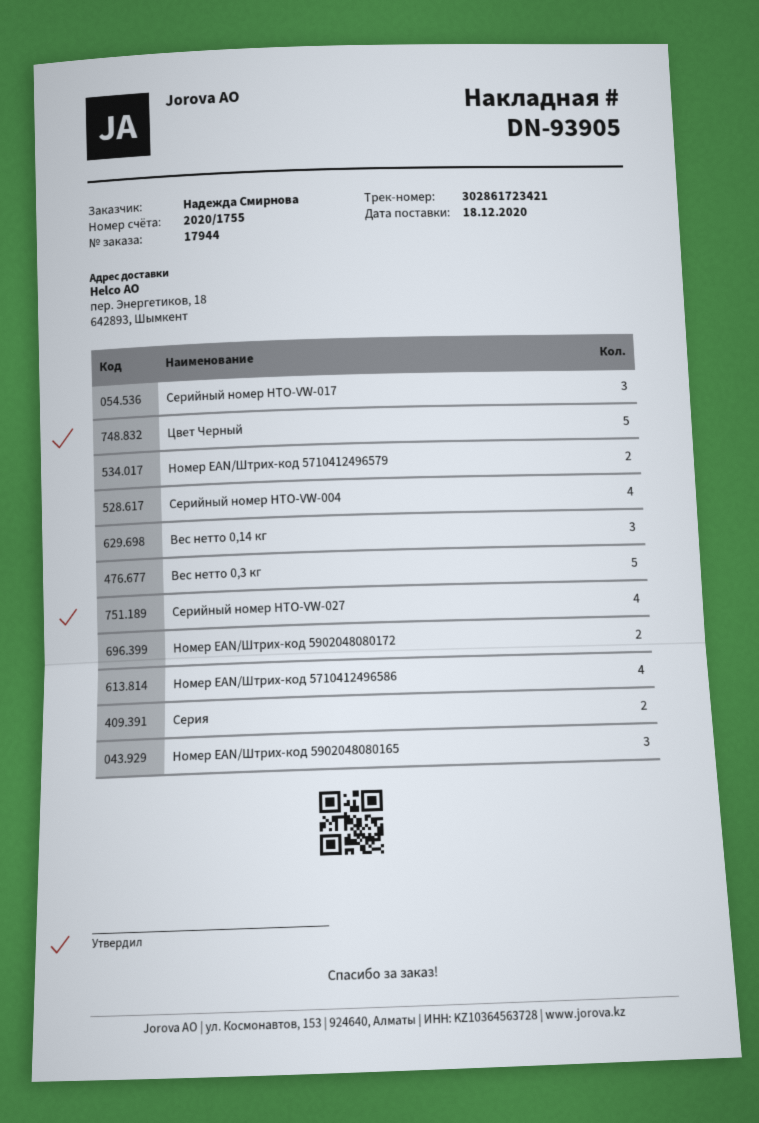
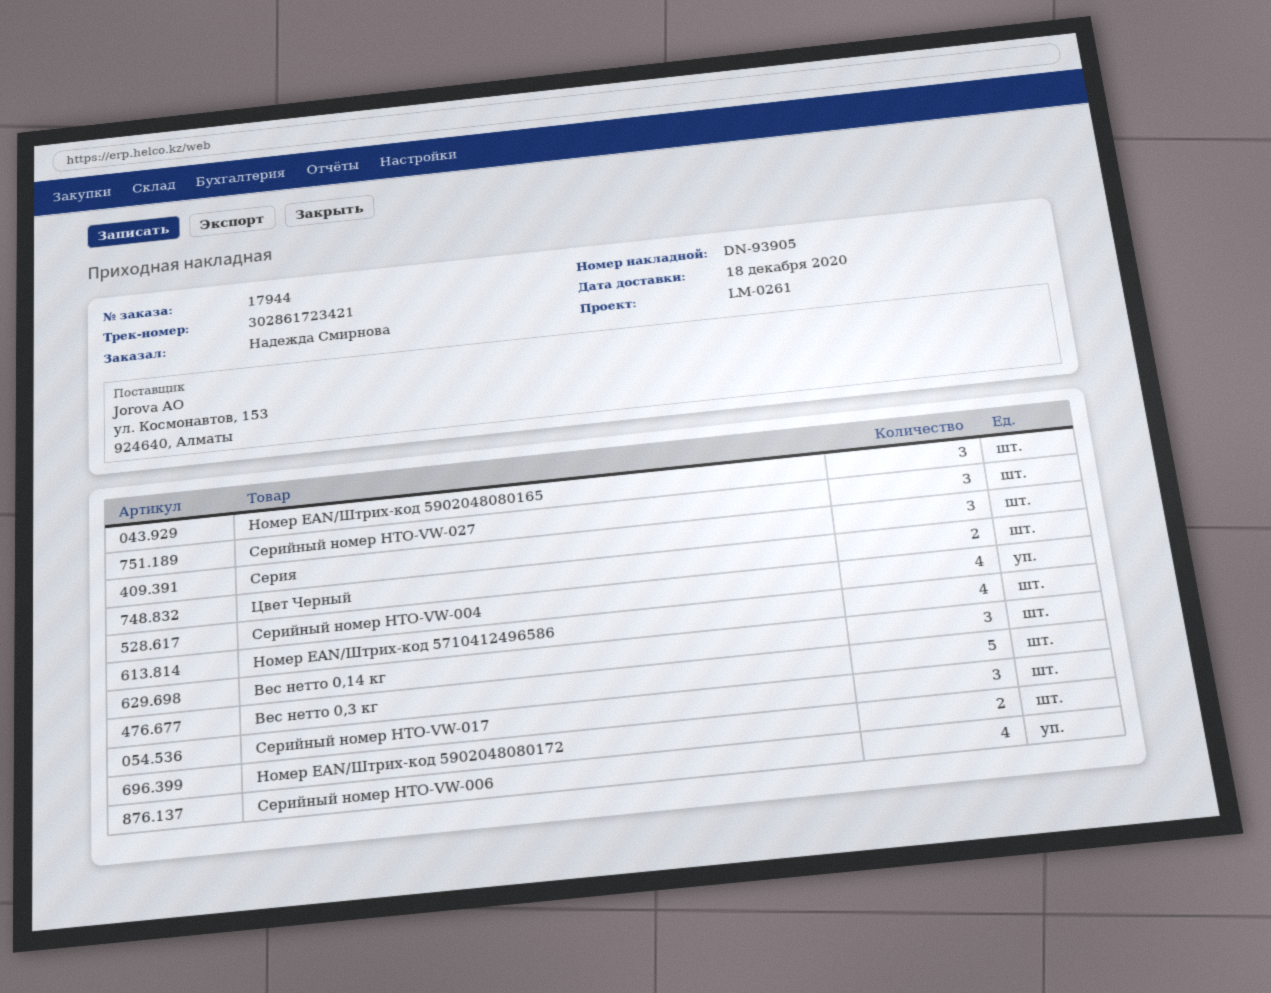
Цвет Черный: 5 -> 2
Номер EAN/Штрих-код 5710412496579: 2 -> none
Серийный номер HTO-VW-027: 4 -> 3
Серия: 2 -> 3
Серийный номер HTO-VW-006: none -> 4

